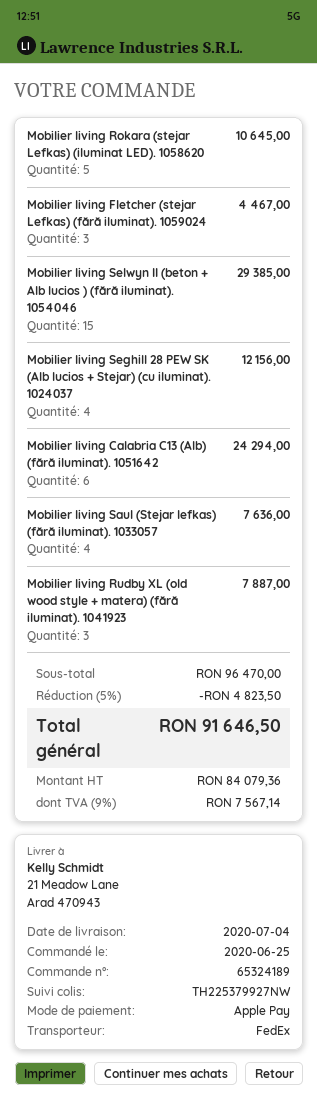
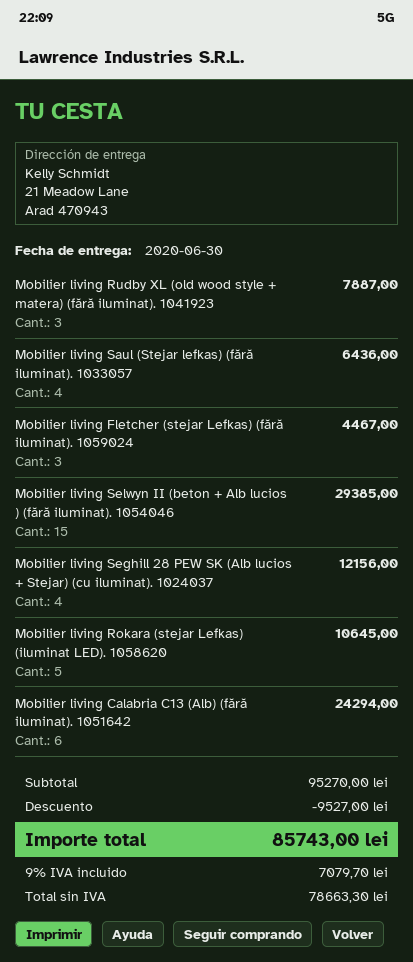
delivery date: 2020-07-04 -> 2020-06-30
Mobilier living Saul (Stejar lefkas) (fără iluminat). 1033057: 4 for 7636.00 -> 4 for 6436.00
subtotal: 96470.00 -> 95270.00
discount: 4823.50 -> 9527.00
net: 84079.36 -> 78663.30
tax: 9% = 7567.14 -> 9% = 7079.70
total: 91646.50 -> 85743.00

